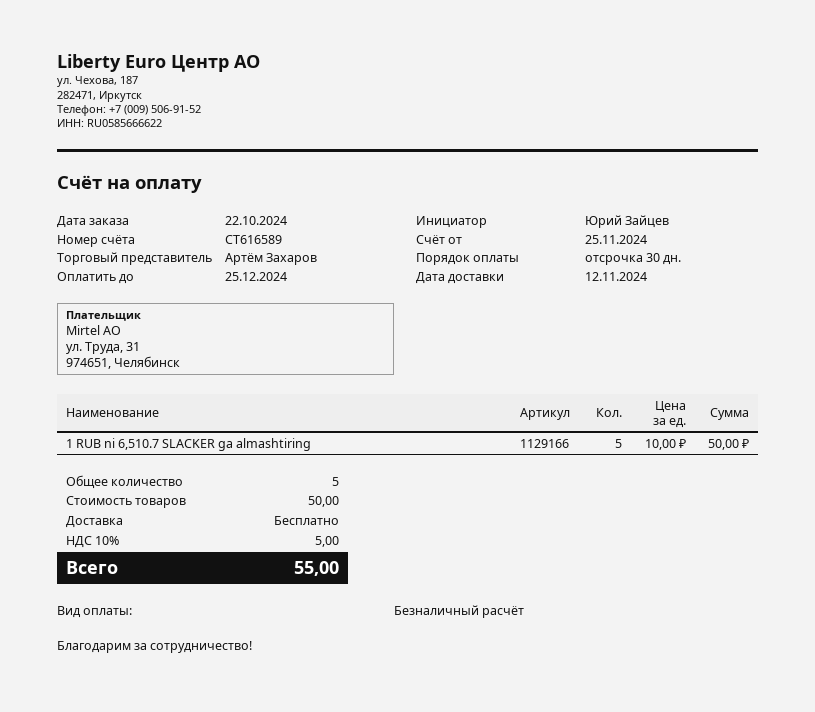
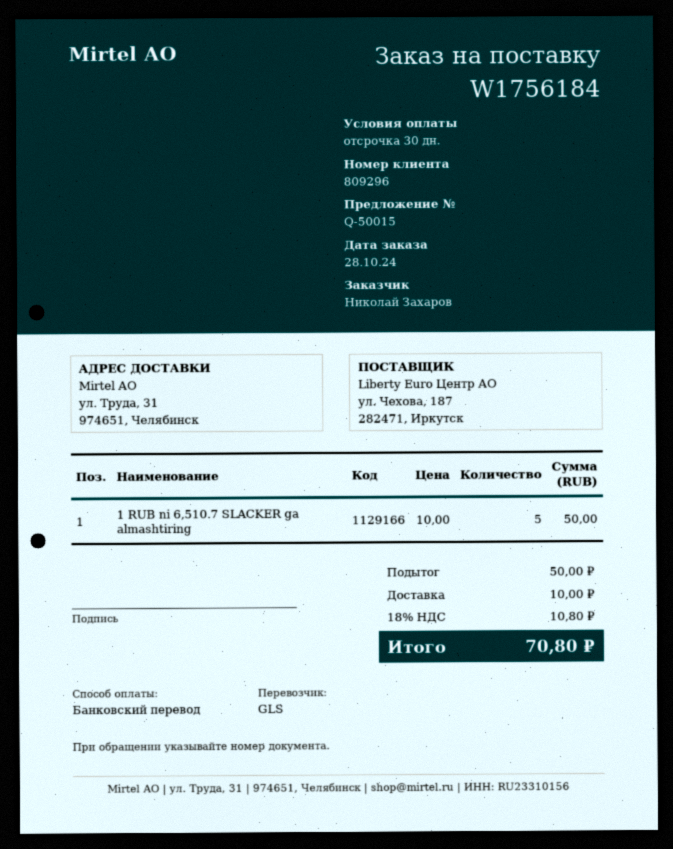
order date: 2024-10-22 -> 2024-10-28
ordered by: Юрий Зайцев -> Николай Захаров
shipping: 0.00 -> 10.00
tax: 10% = 5.00 -> 18% = 10.80
total: 55.00 -> 70.80

